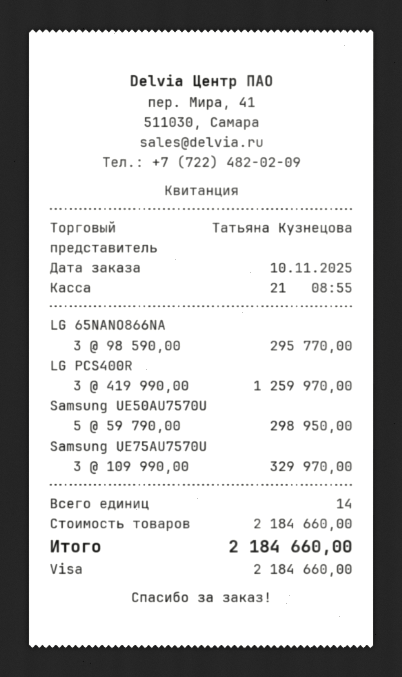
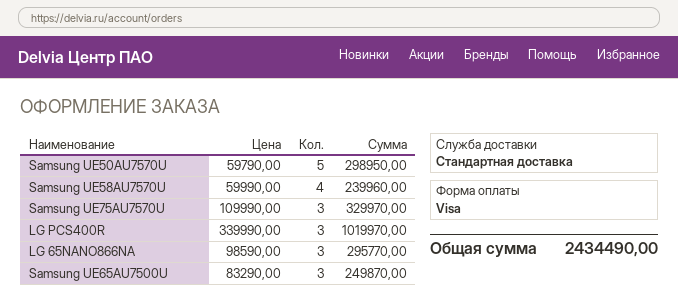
LG PCS400R: 3 x 419990.00 = 1259970.00 -> 3 x 339990.00 = 1019970.00
Samsung UE58AU7570U: none -> 4 x 59990.00 = 239960.00
Samsung UE65AU7500U: none -> 3 x 83290.00 = 249870.00
total: 2184660.00 -> 2434490.00

